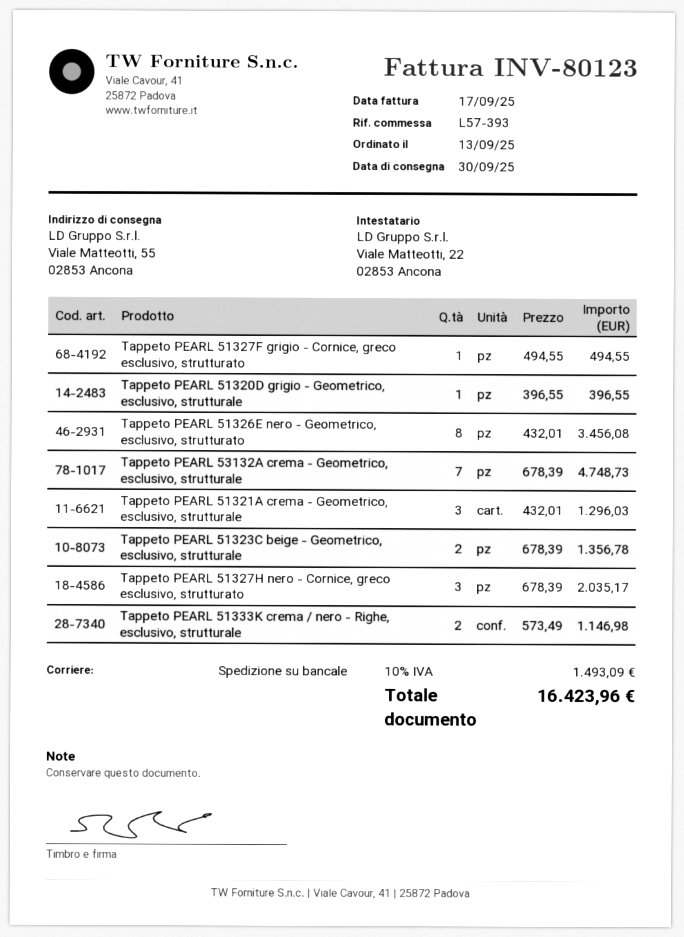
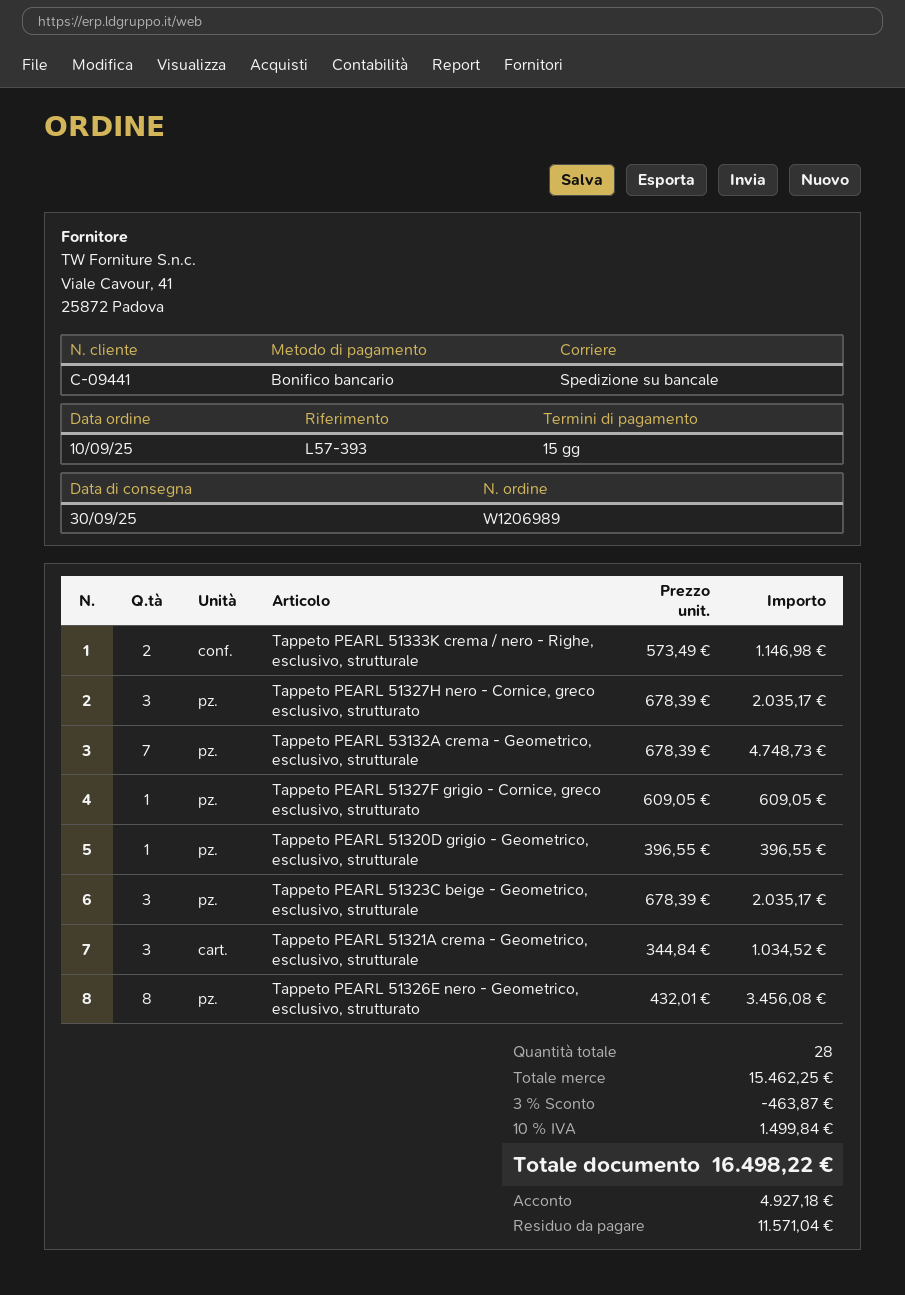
order date: 2025-09-13 -> 2025-09-10
Tappeto PEARL 51327F grigio - Cornice, greco esclusivo, strutturato: 1 x 494.55 = 494.55 -> 1 x 609.05 = 609.05
Tappeto PEARL 51321A crema - Geometrico, esclusivo, strutturale: 3 x 432.01 = 1296.03 -> 3 x 344.84 = 1034.52
Tappeto PEARL 51323C beige - Geometrico, esclusivo, strutturale: 2 x 678.39 = 1356.78 -> 3 x 678.39 = 2035.17
discount: none -> 3% = 463.87
tax: 10% = 1493.09 -> 10% = 1499.84
total: 16423.96 -> 16498.22

